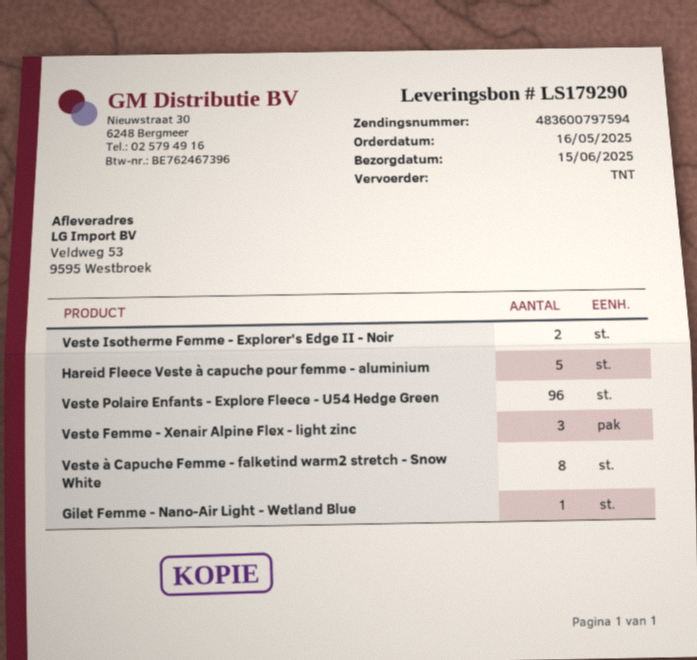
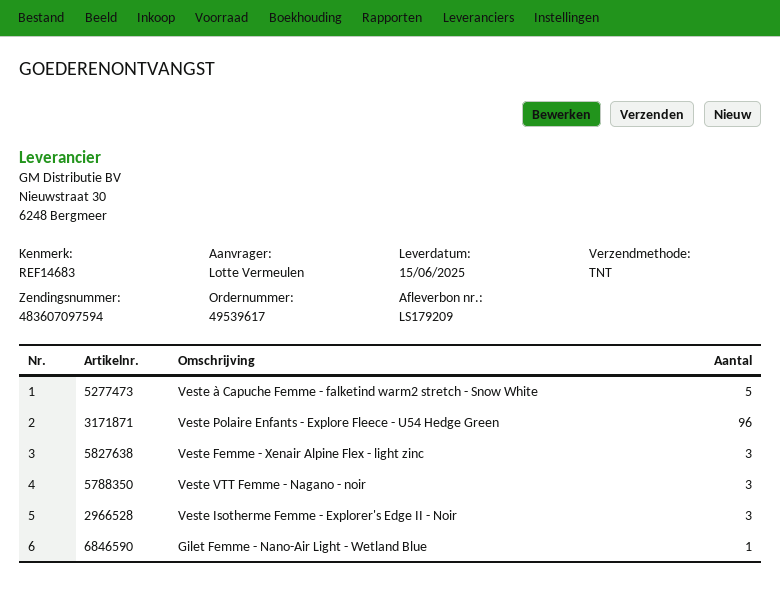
delivery note number: LS179290 -> LS179209
tracking number: 483600797594 -> 483607097594
Veste Isotherme Femme - Explorer's Edge II - Noir: 2 -> 3
Hareid Fleece Veste à capuche pour femme - aluminium: 5 -> none
Veste à Capuche Femme - falketind warm2 stretch - Snow White: 8 -> 5
Veste VTT Femme - Nagano - noir: none -> 3

